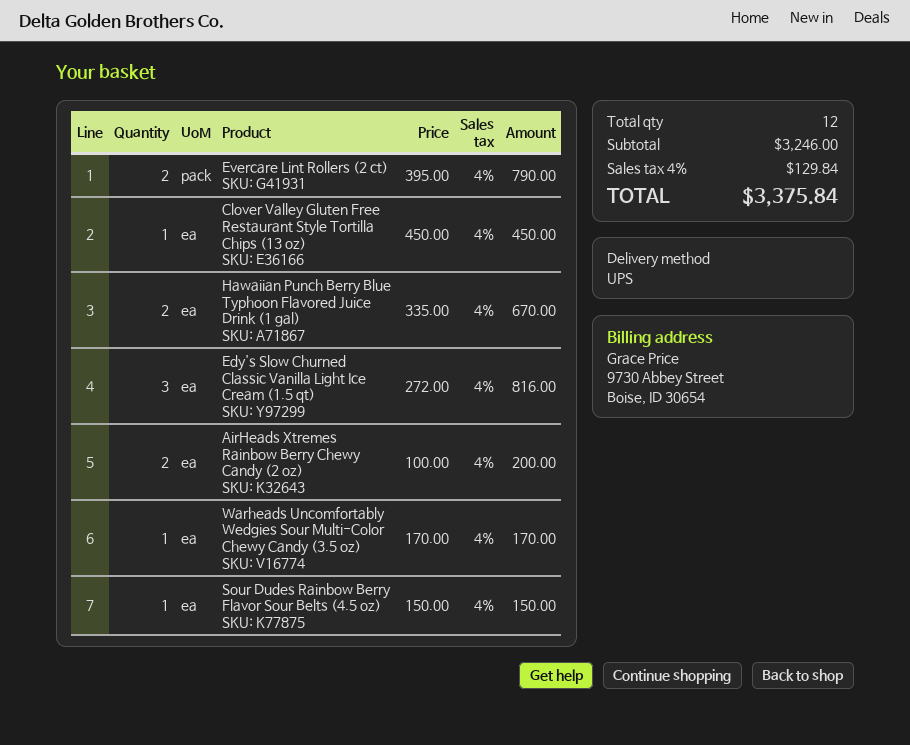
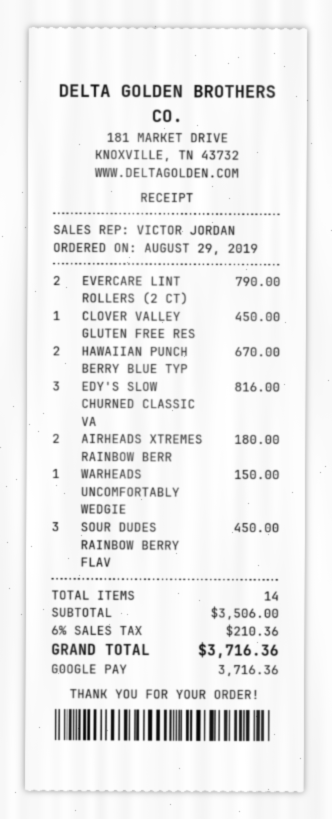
AirHeads Xtremes Rainbow Berry Chewy Candy (2 oz): 2 for 200.00 -> 2 for 180.00
Warheads Uncomfortably Wedgies Sour Multi-Color Chewy Candy (3.5 oz): 1 for 170.00 -> 1 for 150.00
Sour Dudes Rainbow Berry Flavor Sour Belts (4.5 oz): 1 for 150.00 -> 3 for 450.00
total quantity: 12 -> 14
subtotal: 3246.00 -> 3506.00
tax: 4% = 129.84 -> 6% = 210.36
total: 3375.84 -> 3716.36

